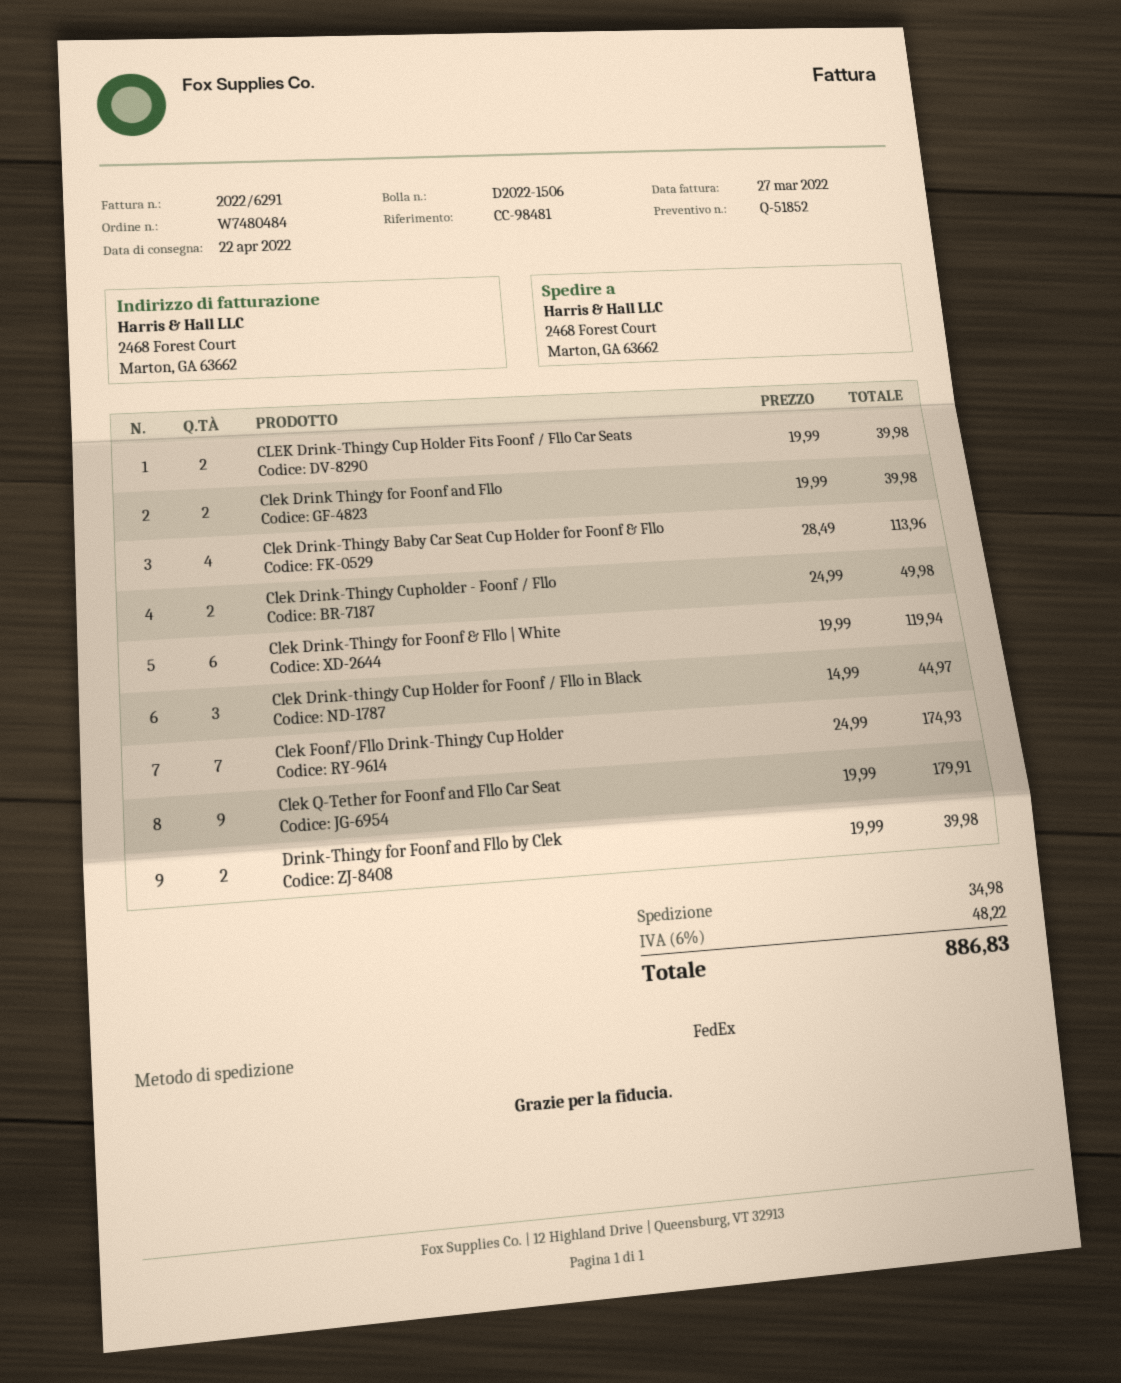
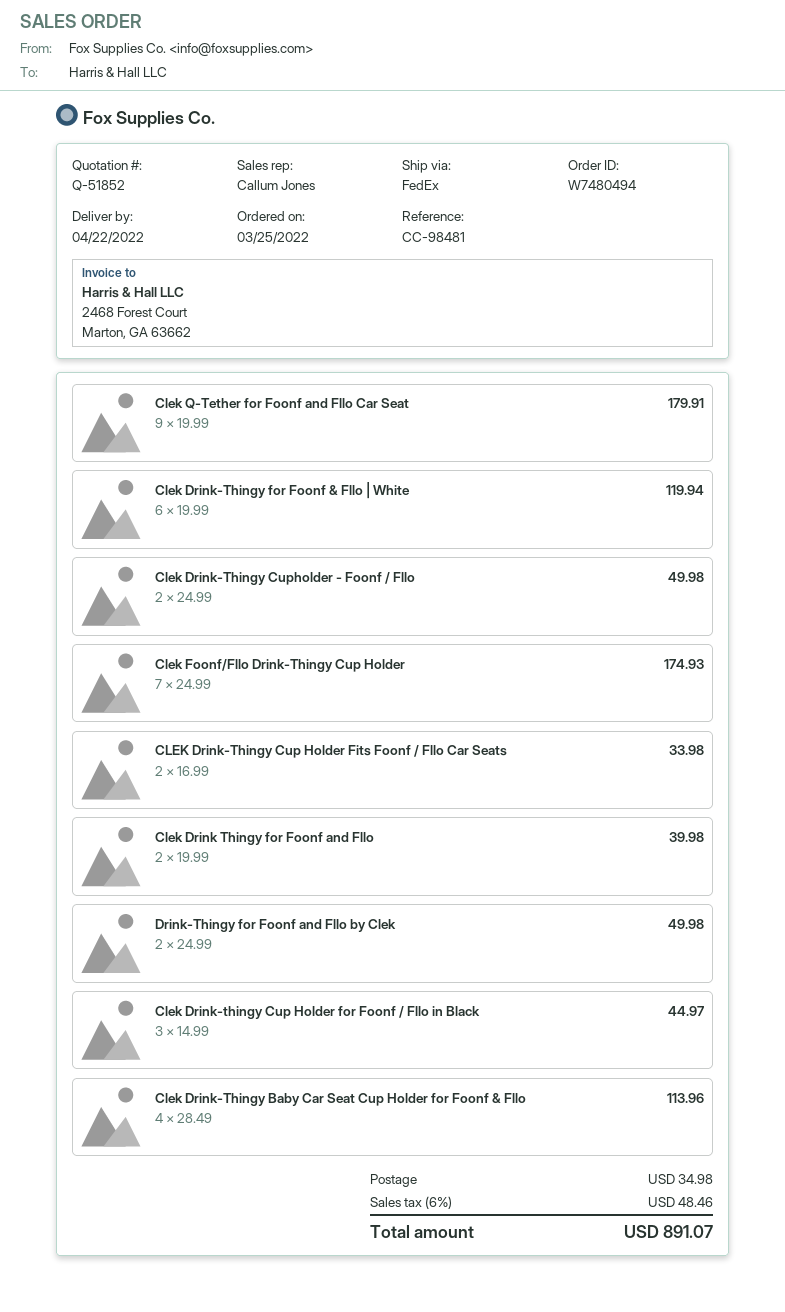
order number: W7480484 -> W7480494
CLEK Drink-Thingy Cup Holder Fits Foonf / Fllo Car Seats: 2 x 19.99 = 39.98 -> 2 x 16.99 = 33.98
Drink-Thingy for Foonf and Fllo by Clek: 2 x 19.99 = 39.98 -> 2 x 24.99 = 49.98
tax: 6% = 48.22 -> 6% = 48.46
total: 886.83 -> 891.07

